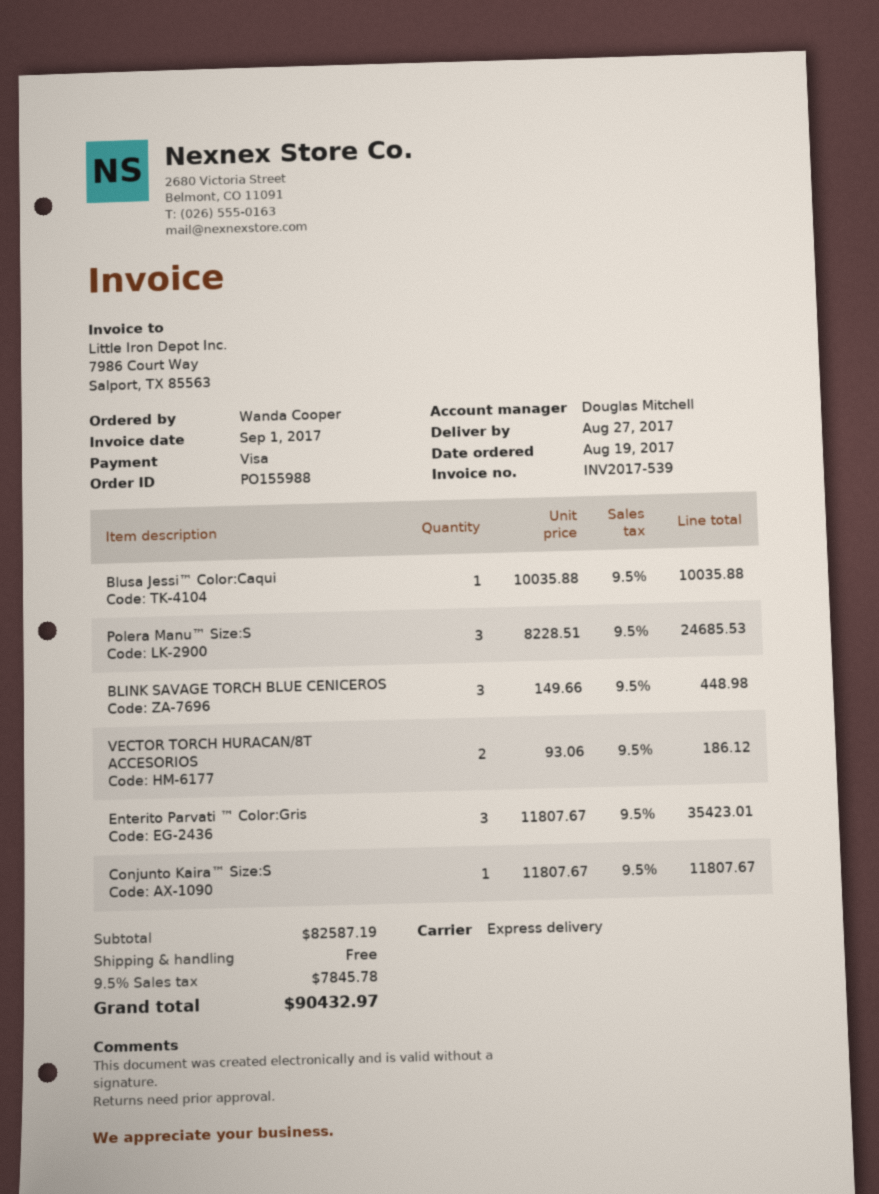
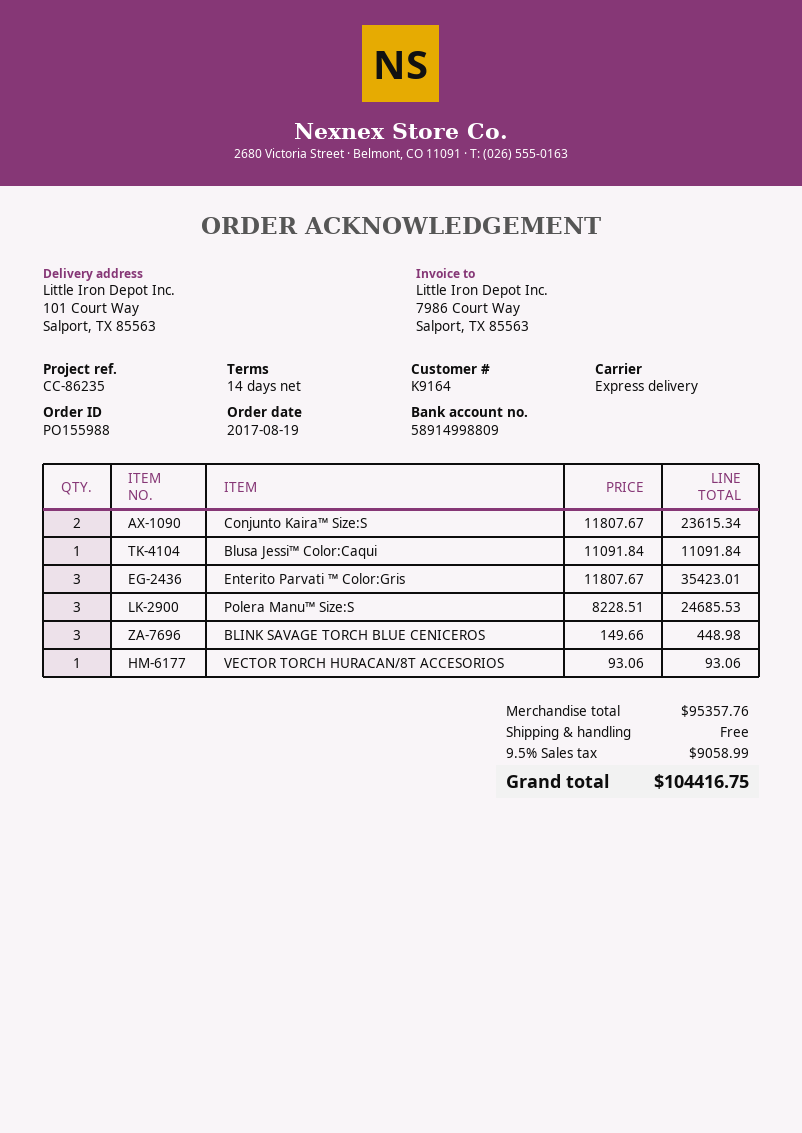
Blusa Jessi™ Color:Caqui: 1 x 10035.88 = 10035.88 -> 1 x 11091.84 = 11091.84
VECTOR TORCH HURACAN/8T ACCESORIOS: 2 x 93.06 = 186.12 -> 1 x 93.06 = 93.06
Conjunto Kaira™ Size:S: 1 x 11807.67 = 11807.67 -> 2 x 11807.67 = 23615.34
subtotal: 82587.19 -> 95357.76
tax: 9.5% = 7845.78 -> 9.5% = 9058.99
total: 90432.97 -> 104416.75

